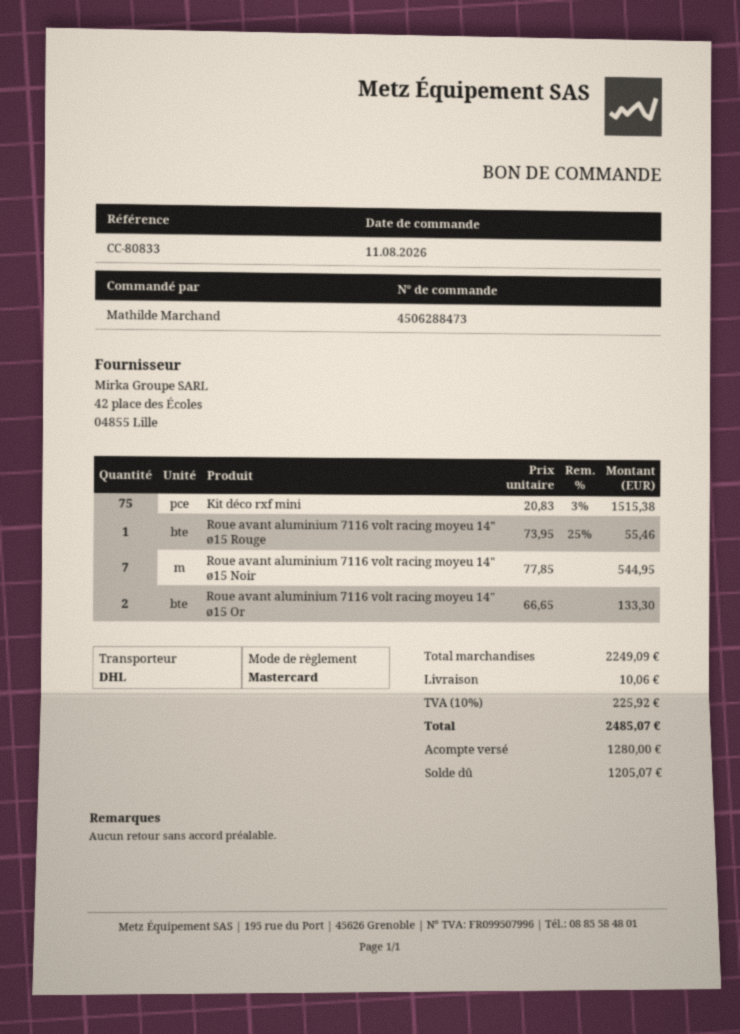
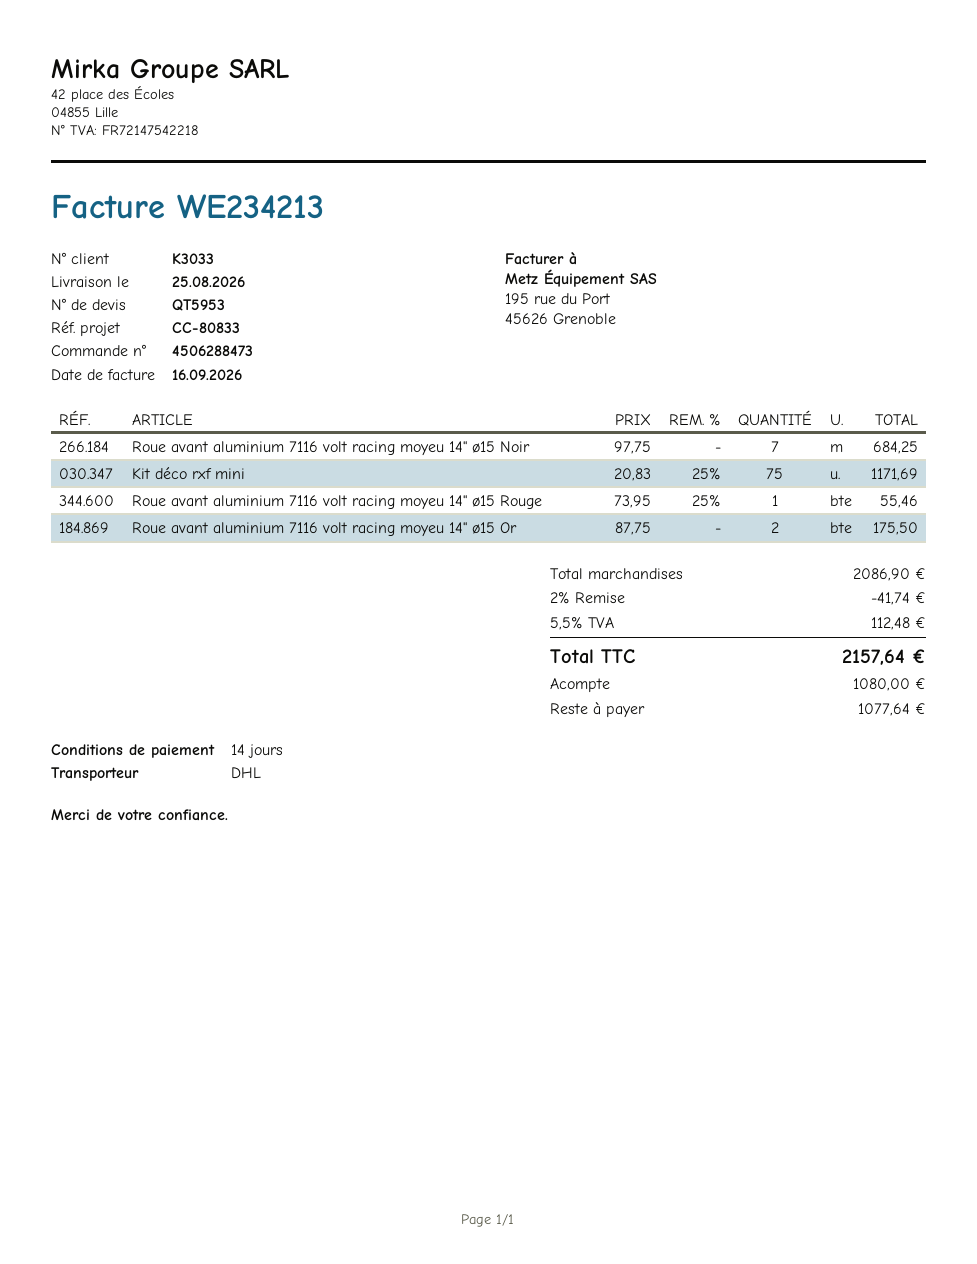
Kit déco rxf mini: 75 x 20.83 - 3% = 1515.38 -> 75 x 20.83 - 25% = 1171.69
Roue avant aluminium 7116 volt racing moyeu 14" ø15 Noir: 7 x 77.85 = 544.95 -> 7 x 97.75 = 684.25
Roue avant aluminium 7116 volt racing moyeu 14" ø15 Or: 2 x 66.65 = 133.30 -> 2 x 87.75 = 175.50
subtotal: 2249.09 -> 2086.90
discount: none -> 2% = 41.74
shipping: 10.06 -> none
tax: 10% = 225.92 -> 5.5% = 112.48
total: 2485.07 -> 2157.64
deposit: 1280.00 -> 1080.00
balance: 1205.07 -> 1077.64

